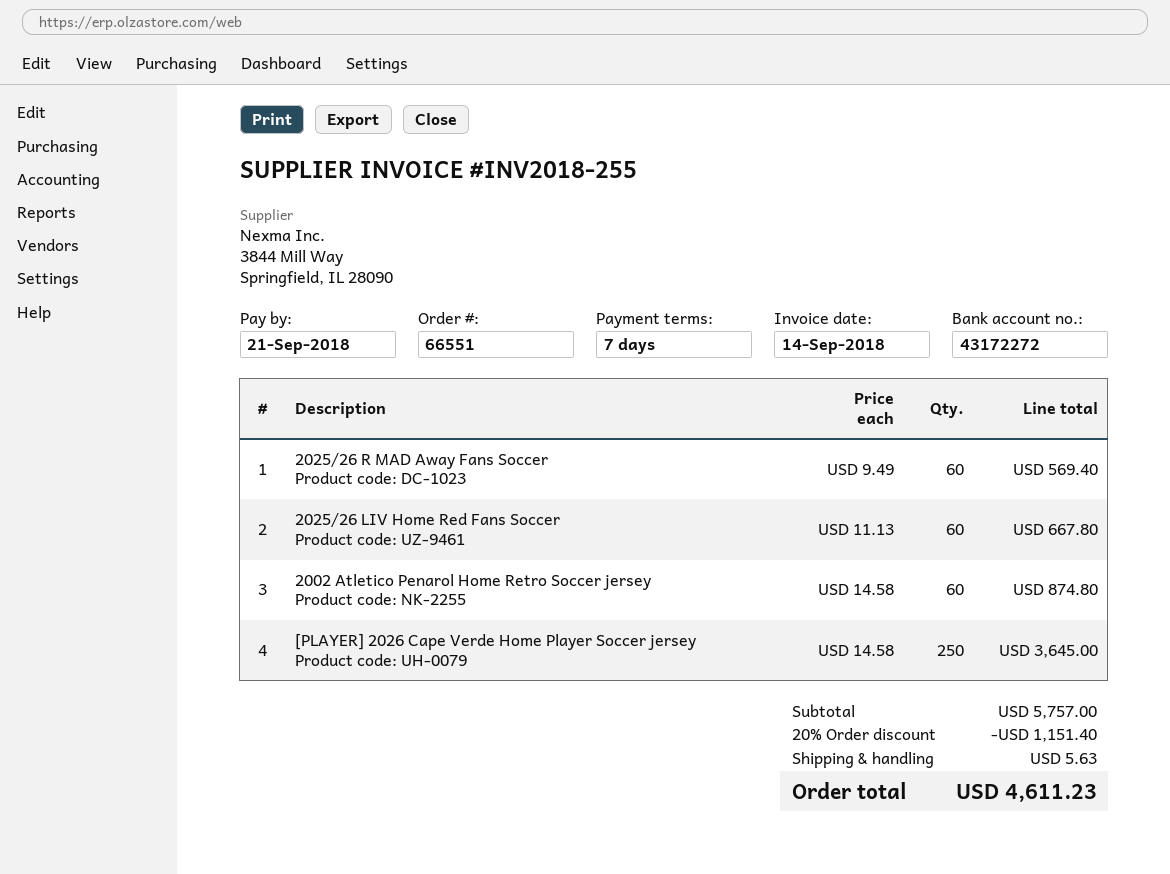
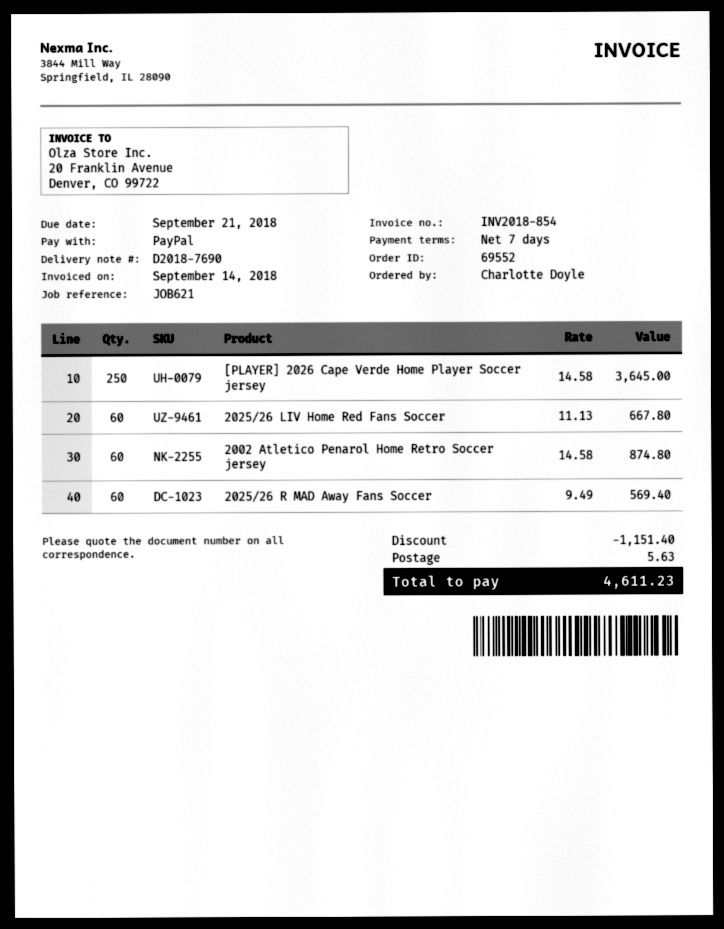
order number: 66551 -> 69552
invoice number: INV2018-255 -> INV2018-854

